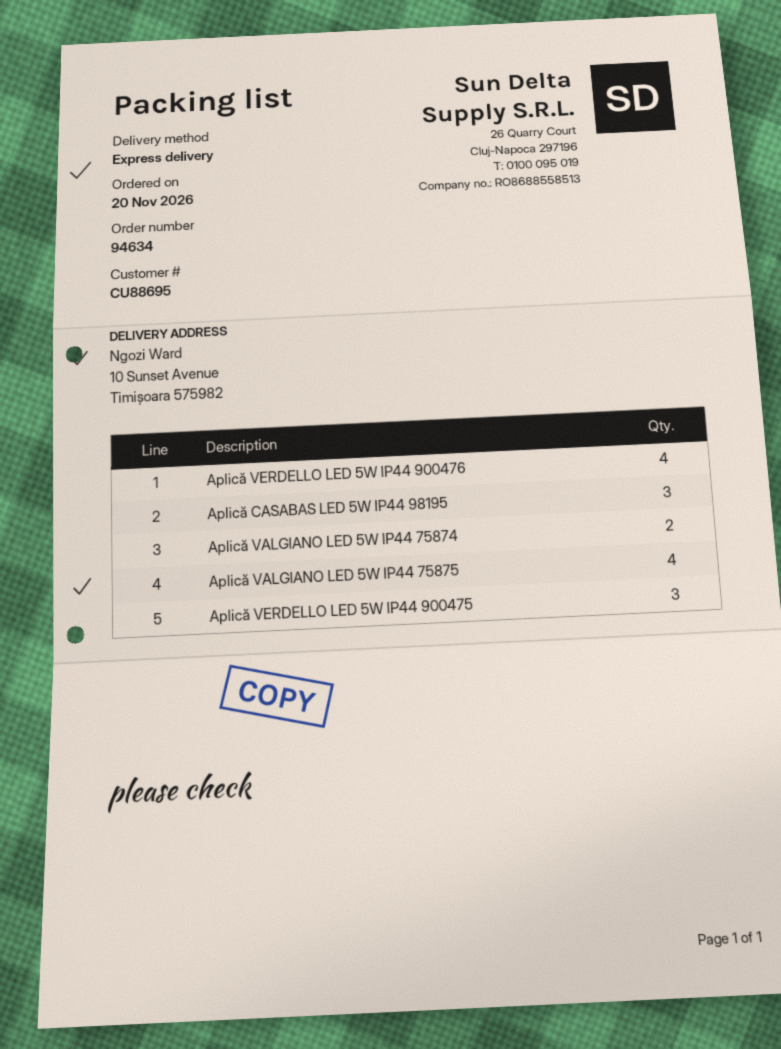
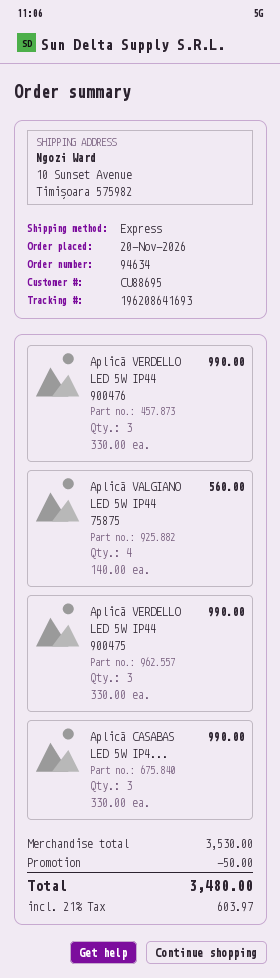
Aplică VERDELLO LED 5W IP44 900476: 4 -> 3
Aplică VALGIANO LED 5W IP44 75874: 2 -> none

